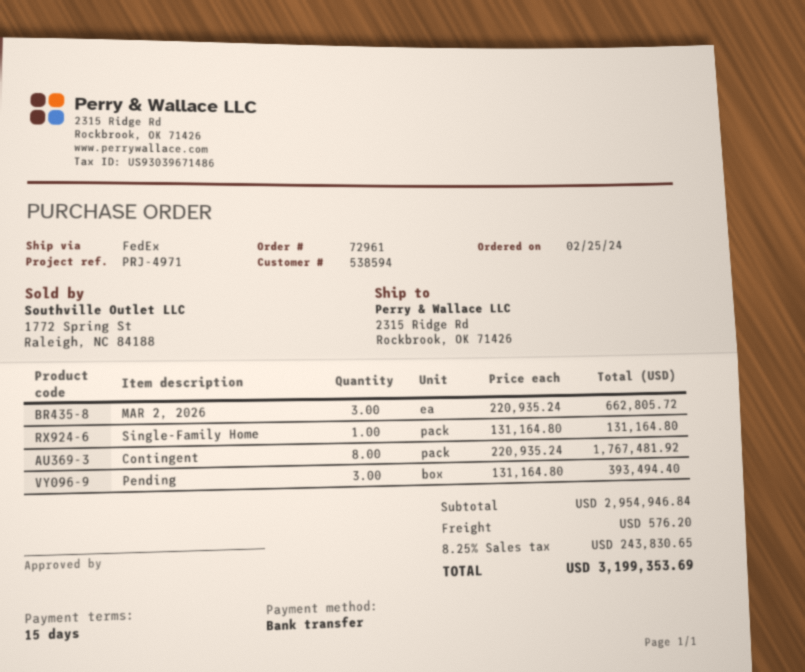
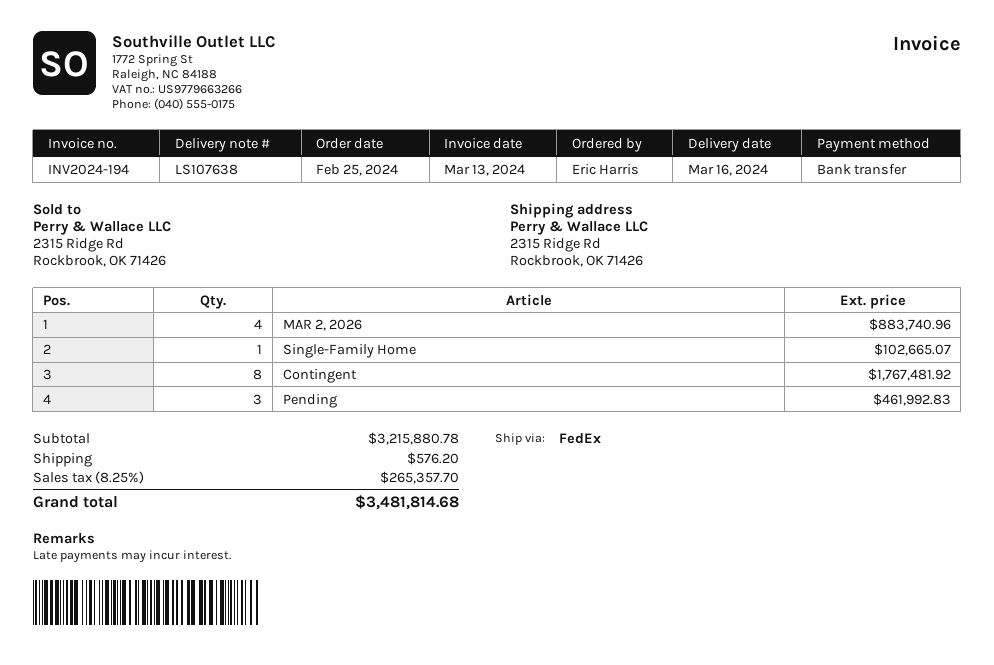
MAR 2, 2026: 3 for 662805.72 -> 4 for 883740.96
Single-Family Home: 1 for 131164.80 -> 1 for 102665.07
Pending: 3 for 393494.40 -> 3 for 461992.83
subtotal: 2954946.84 -> 3215880.78
tax: 8.25% = 243830.65 -> 8.25% = 265357.70
total: 3199353.69 -> 3481814.68

